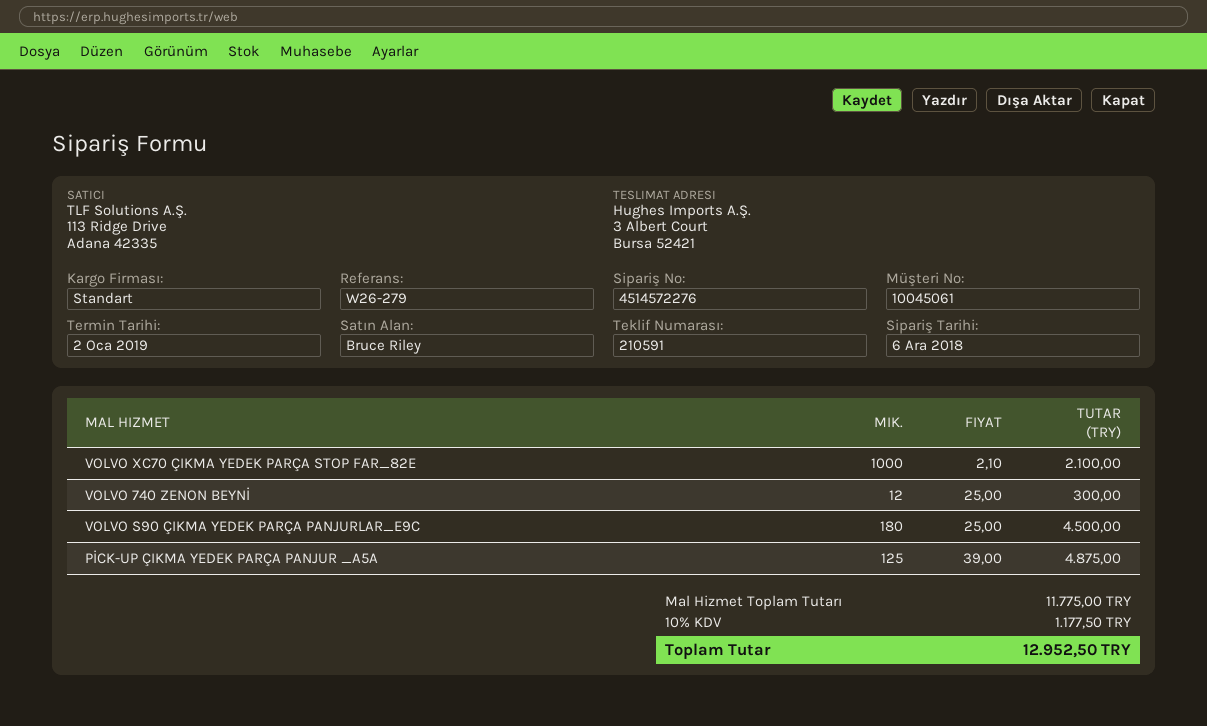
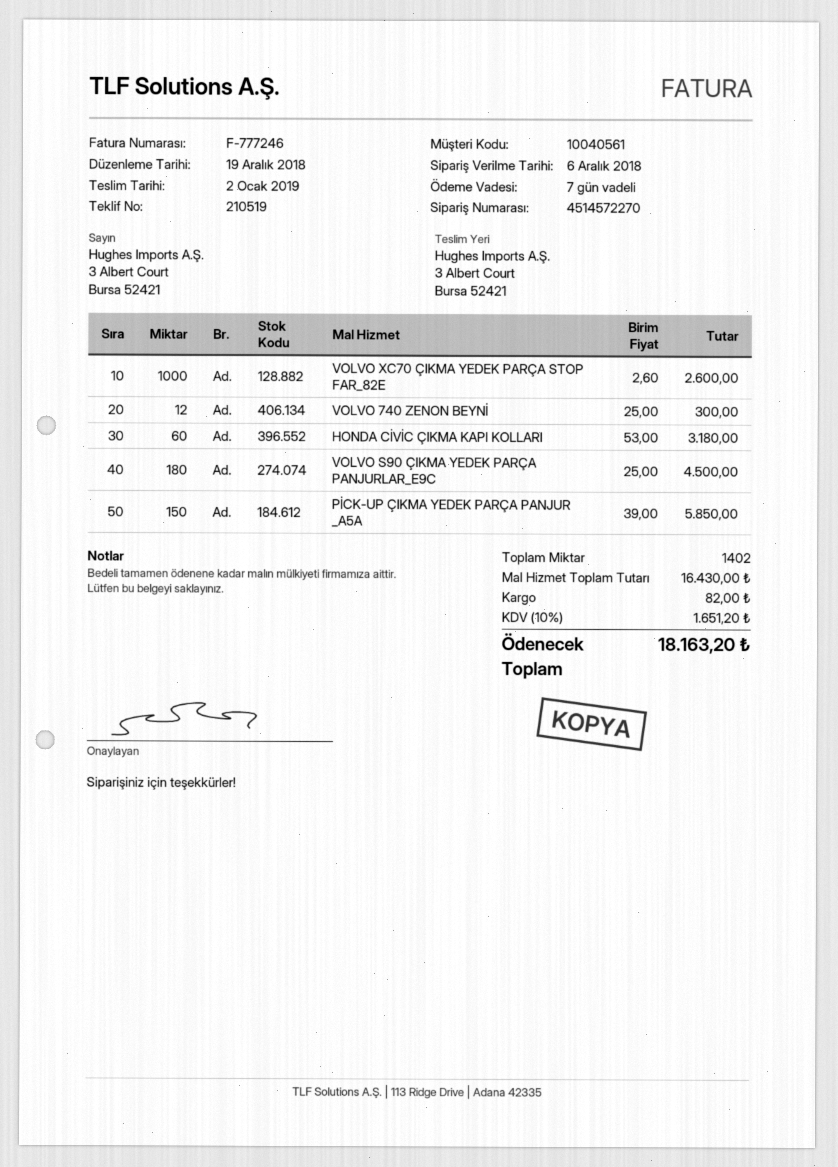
quote number: 210591 -> 210519
order number: 4514572276 -> 4514572270
customer number: 10045061 -> 10040561
VOLVO XC70 ÇIKMA YEDEK PARÇA STOP FAR_82E: 1000 x 2.10 = 2100.00 -> 1000 x 2.60 = 2600.00
PİCK-UP ÇIKMA YEDEK PARÇA PANJUR _A5A: 125 x 39.00 = 4875.00 -> 150 x 39.00 = 5850.00
HONDA CİVİC ÇIKMA KAPI KOLLARI: none -> 60 x 53.00 = 3180.00
subtotal: 11775.00 -> 16430.00
shipping: none -> 82.00
tax: 10% = 1177.50 -> 10% = 1651.20
total: 12952.50 -> 18163.20

